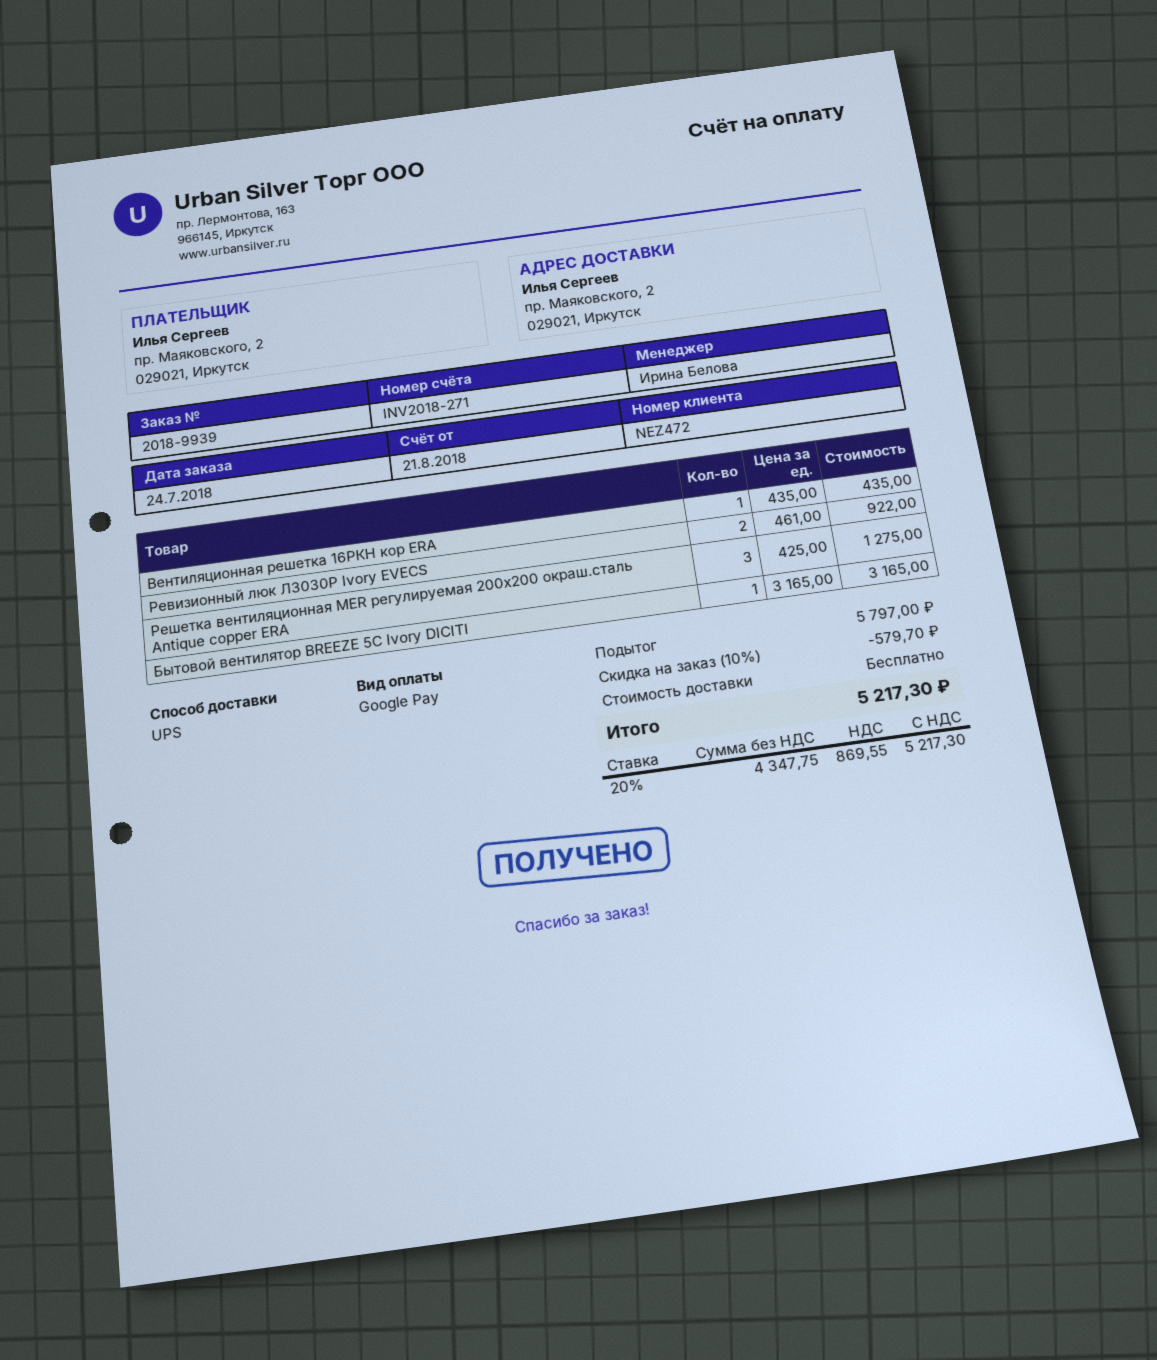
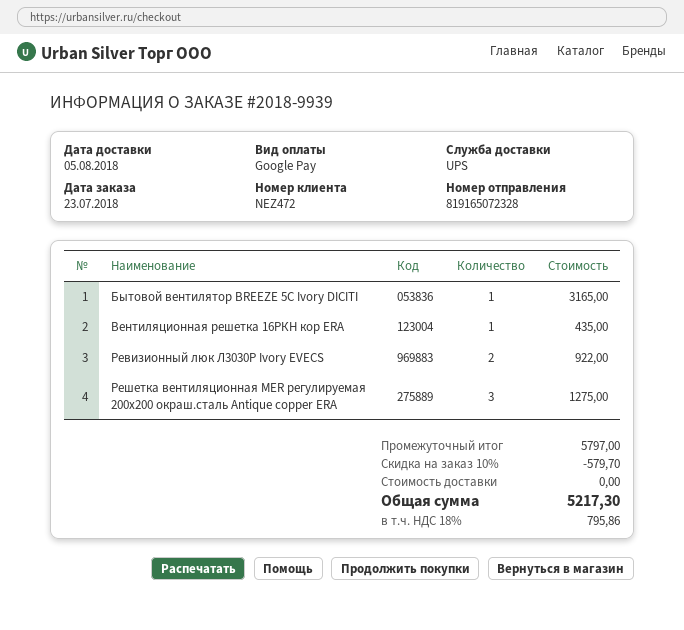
order date: 2018-07-24 -> 2018-07-23
tax: 20% = 869.55 -> 18% = 795.86

